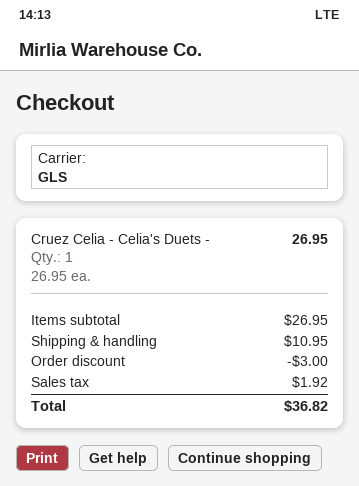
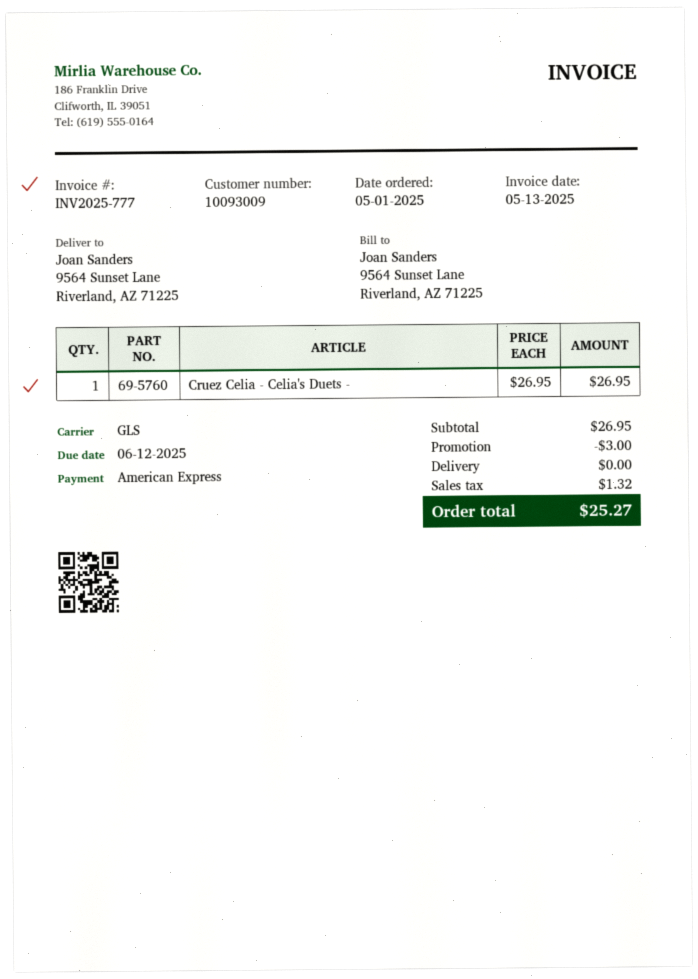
shipping: 10.95 -> 0.00
tax: 1.92 -> 1.32
total: 36.82 -> 25.27

